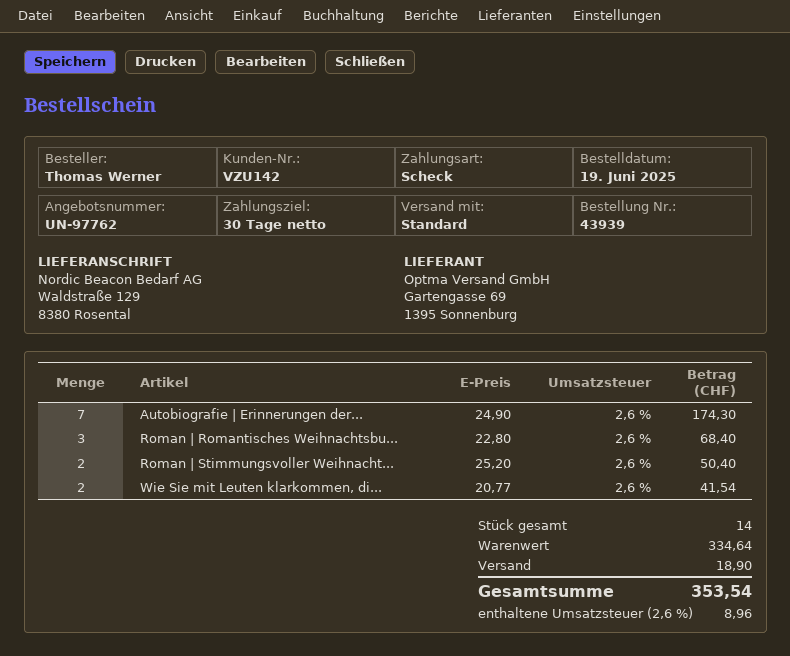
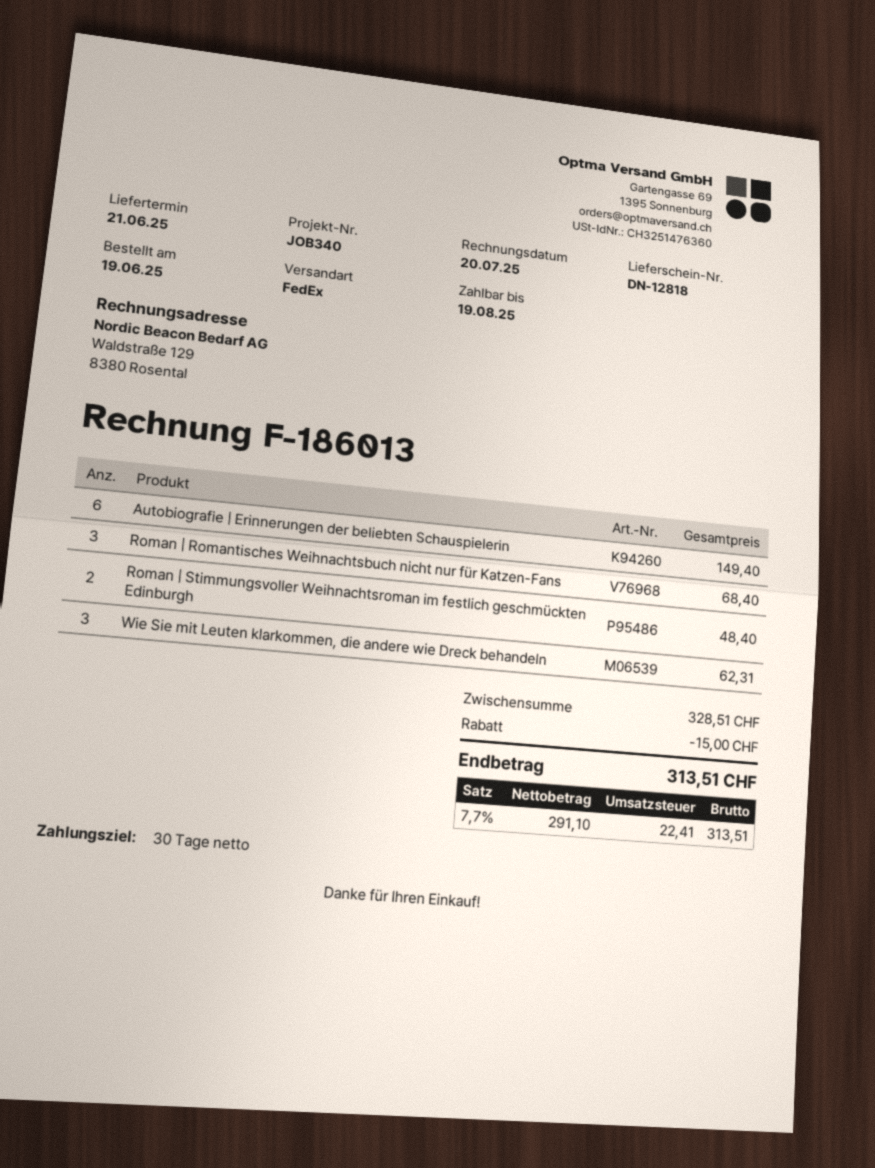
shipping method: standard -> FedEx
Autobiografie | Erinnerungen der...: 7 for 174.30 -> 6 for 149.40
Roman | Stimmungsvoller Weihnacht...: 2 for 50.40 -> 2 for 48.40
Wie Sie mit Leuten klarkommen, di...: 2 for 41.54 -> 3 for 62.31
subtotal: 334.64 -> 328.51
discount: none -> 15.00
shipping: 18.90 -> none
tax: 2.6% = 8.96 -> 7.7% = 22.41
total: 353.54 -> 313.51

